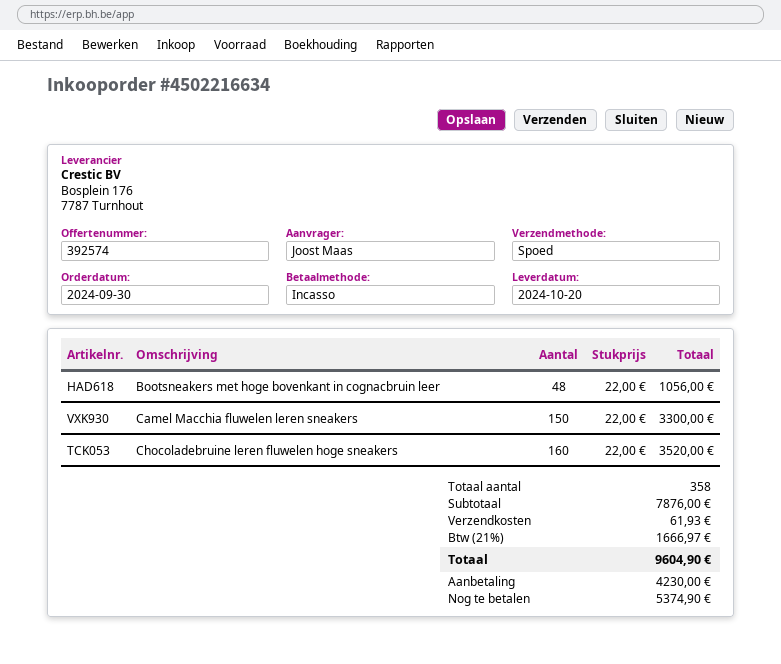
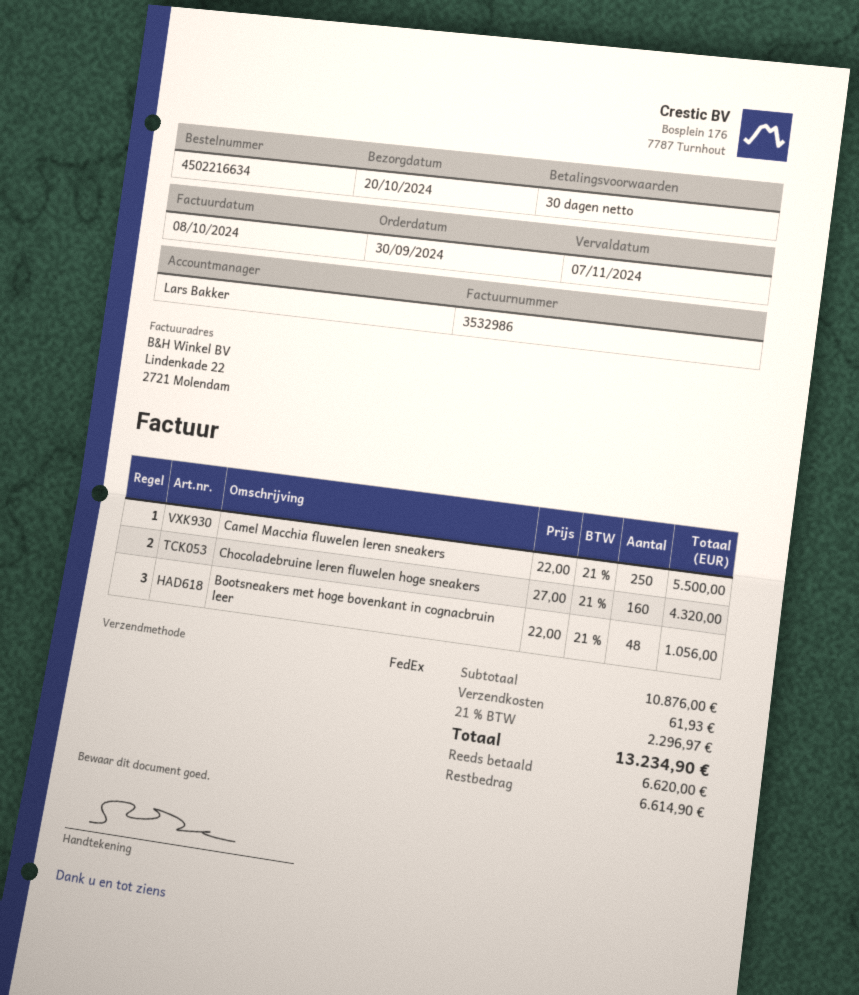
shipping method: express -> FedEx
Camel Macchia fluwelen leren sneakers: 150 x 22.00 = 3300.00 -> 250 x 22.00 = 5500.00
Chocoladebruine leren fluwelen hoge sneakers: 160 x 22.00 = 3520.00 -> 160 x 27.00 = 4320.00
subtotal: 7876.00 -> 10876.00
tax: 21% = 1666.97 -> 21% = 2296.97
total: 9604.90 -> 13234.90
deposit: 4230.00 -> 6620.00
balance: 5374.90 -> 6614.90

